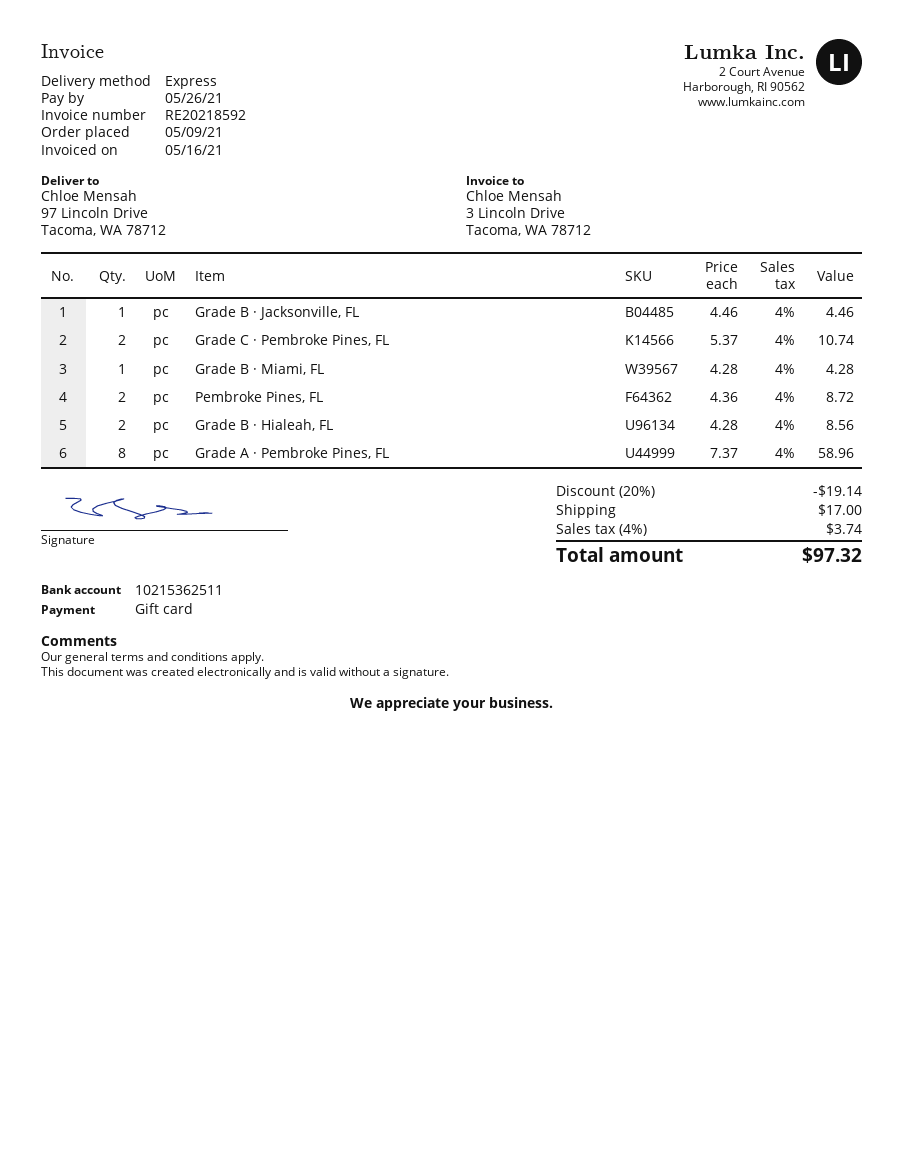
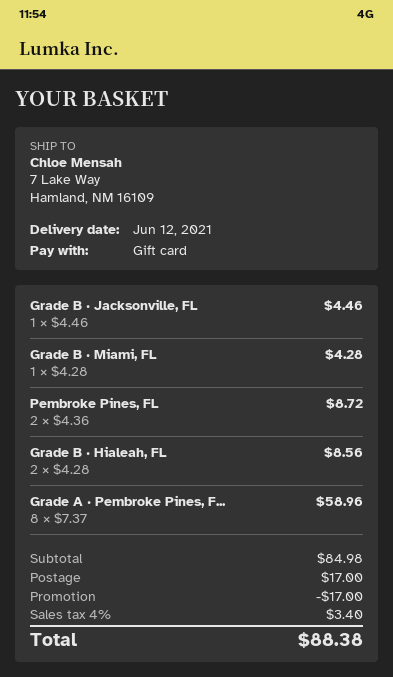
ship to: 97 Lincoln Drive, Tacoma, WA 78712 -> 7 Lake Way, Hamland, NM 16109
Grade C · Pembroke Pines, FL: 2 x 5.37 = 10.74 -> none
discount: 19.14 -> 17.00
tax: 4% = 3.74 -> 4% = 3.40
total: 97.32 -> 88.38

